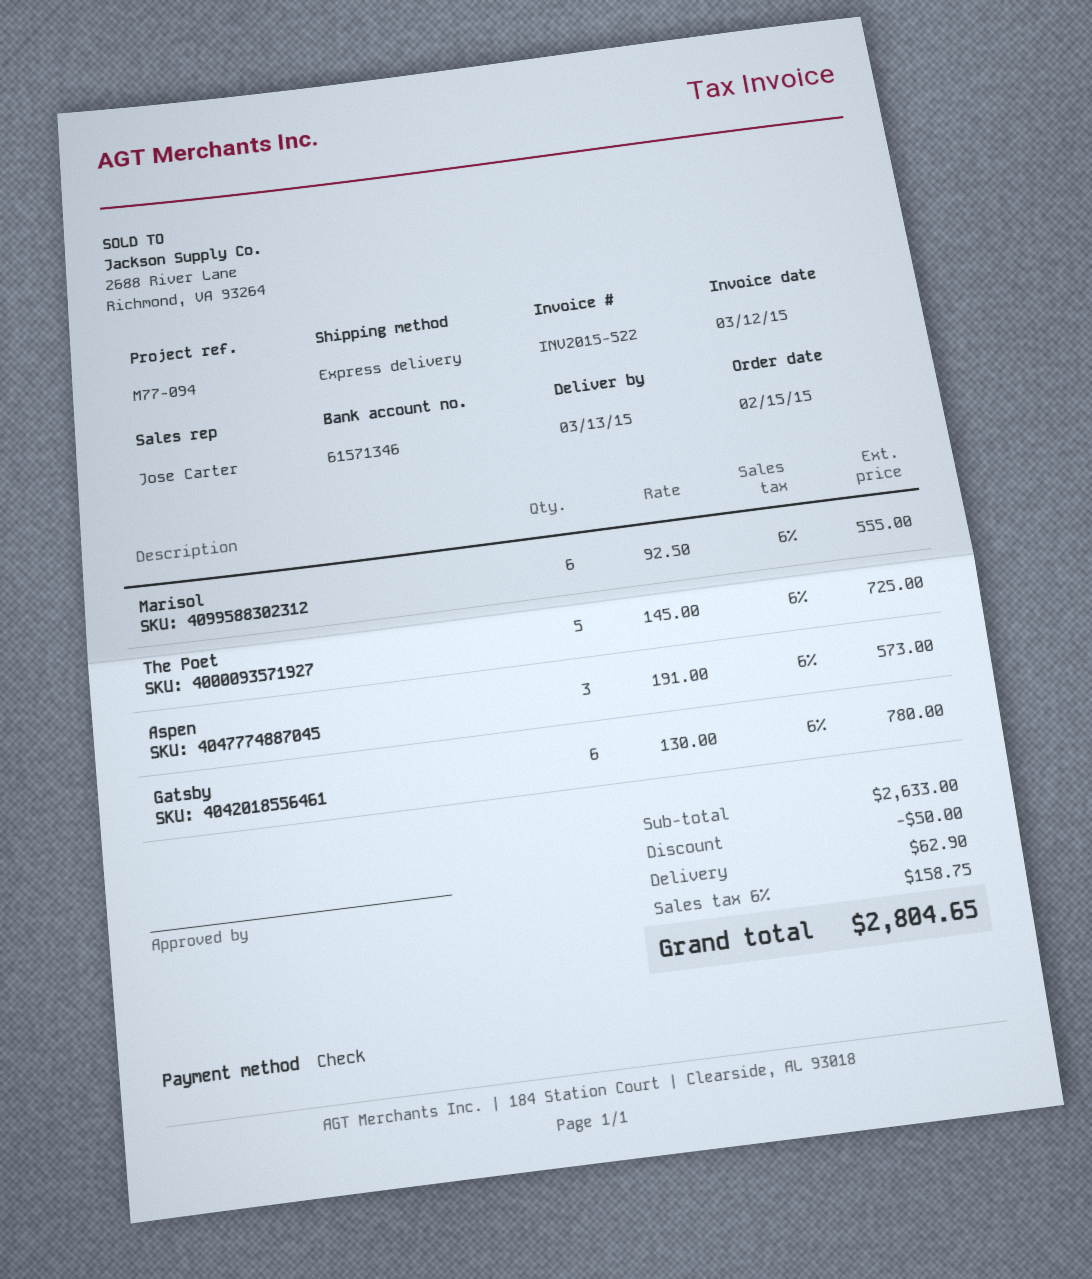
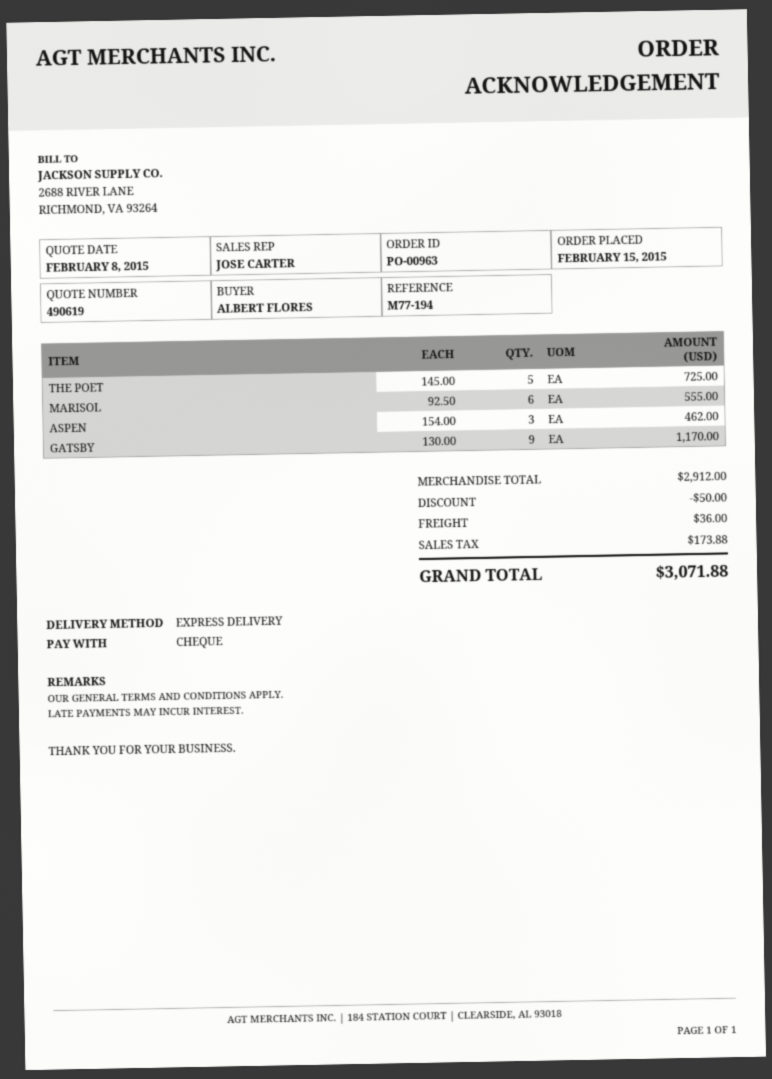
reference: M77-094 -> M77-194
Aspen: 3 x 191.00 = 573.00 -> 3 x 154.00 = 462.00
Gatsby: 6 x 130.00 = 780.00 -> 9 x 130.00 = 1170.00
subtotal: 2633.00 -> 2912.00
shipping: 62.90 -> 36.00
tax: 158.75 -> 173.88
total: 2804.65 -> 3071.88

